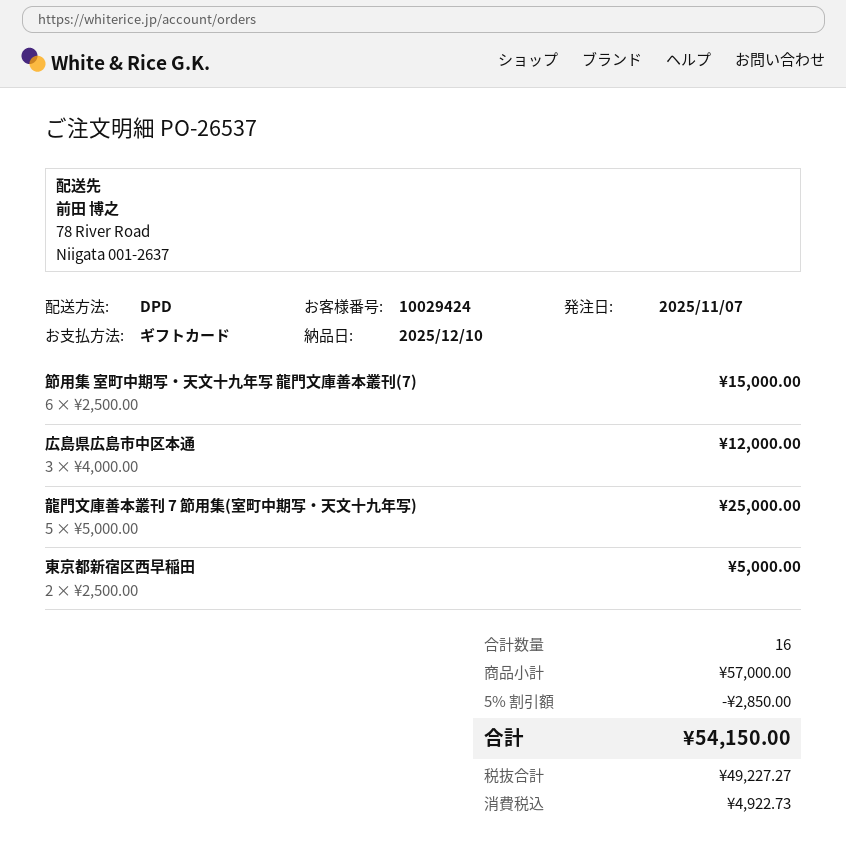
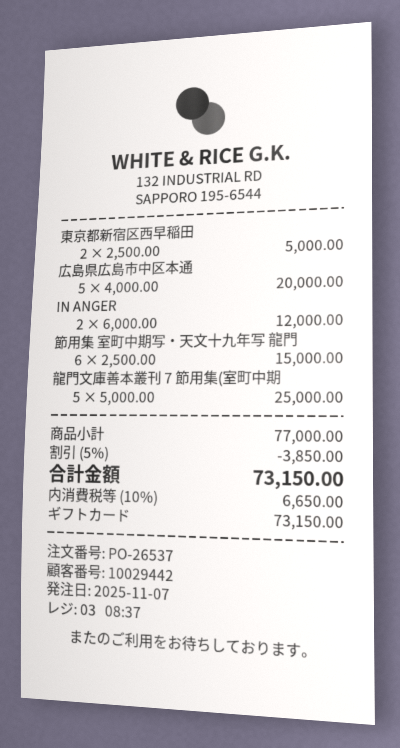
customer number: 10029424 -> 10029442
広島県広島市中区本通: 3 x 4000.00 = 12000.00 -> 5 x 4000.00 = 20000.00
IN ANGER: none -> 2 x 6000.00 = 12000.00
subtotal: 57000.00 -> 77000.00
discount: 5% = 2850.00 -> 5% = 3850.00
tax: 4922.73 -> 6650.00
total: 54150.00 -> 73150.00

